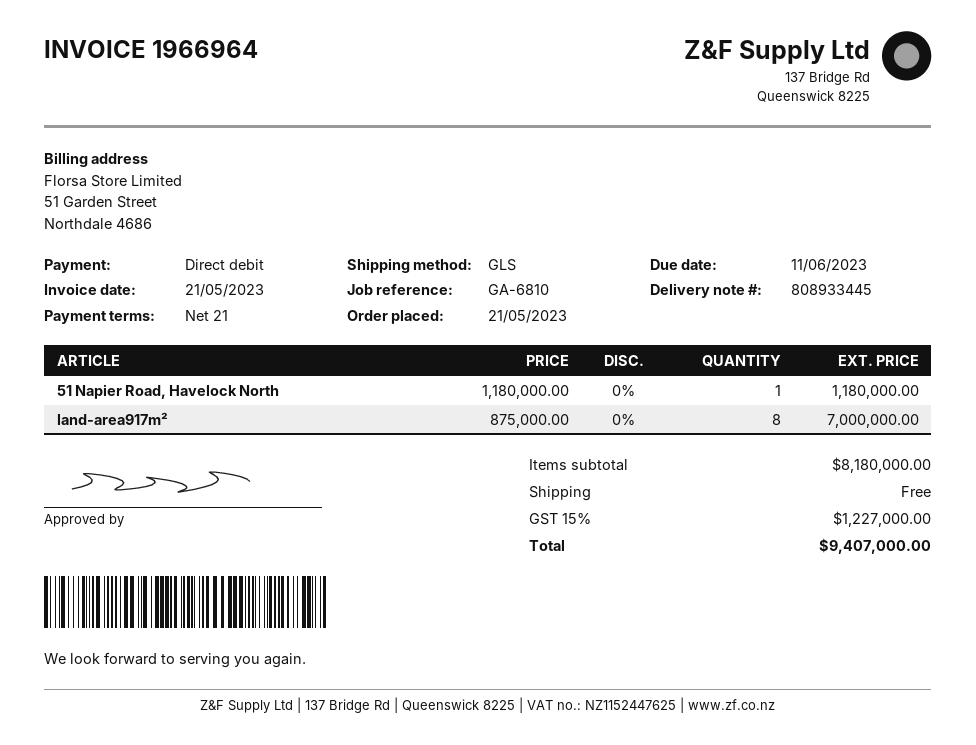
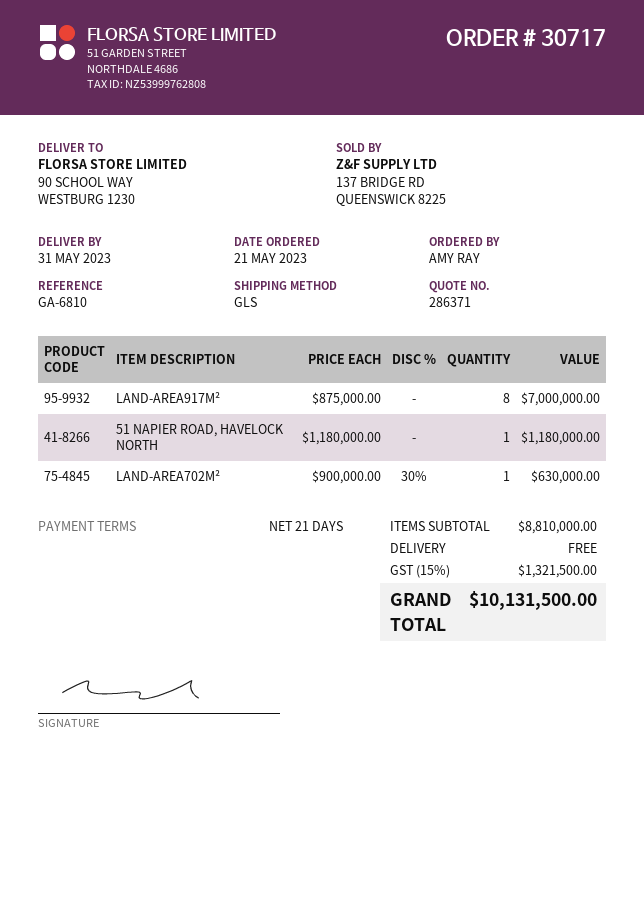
LAND-AREA702M²: none -> 1 x 900000.00 - 30% = 630000.00
subtotal: 8180000.00 -> 8810000.00
tax: 15% = 1227000.00 -> 15% = 1321500.00
total: 9407000.00 -> 10131500.00

